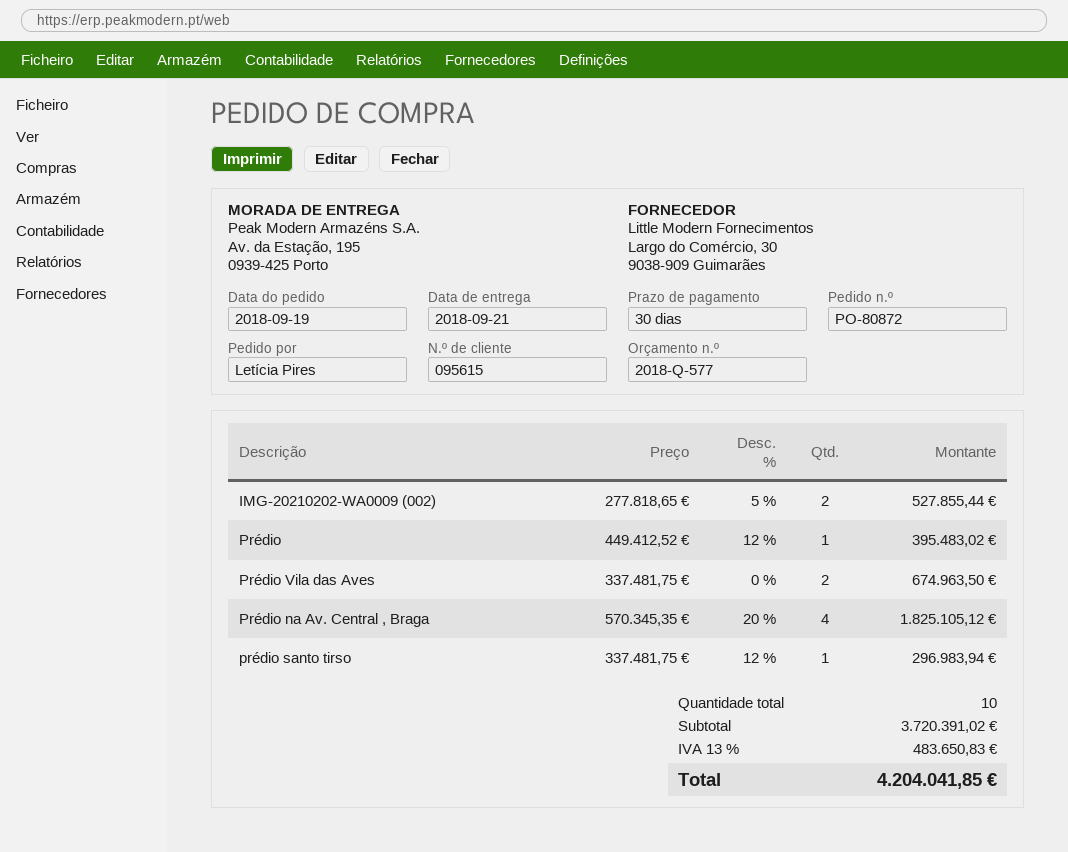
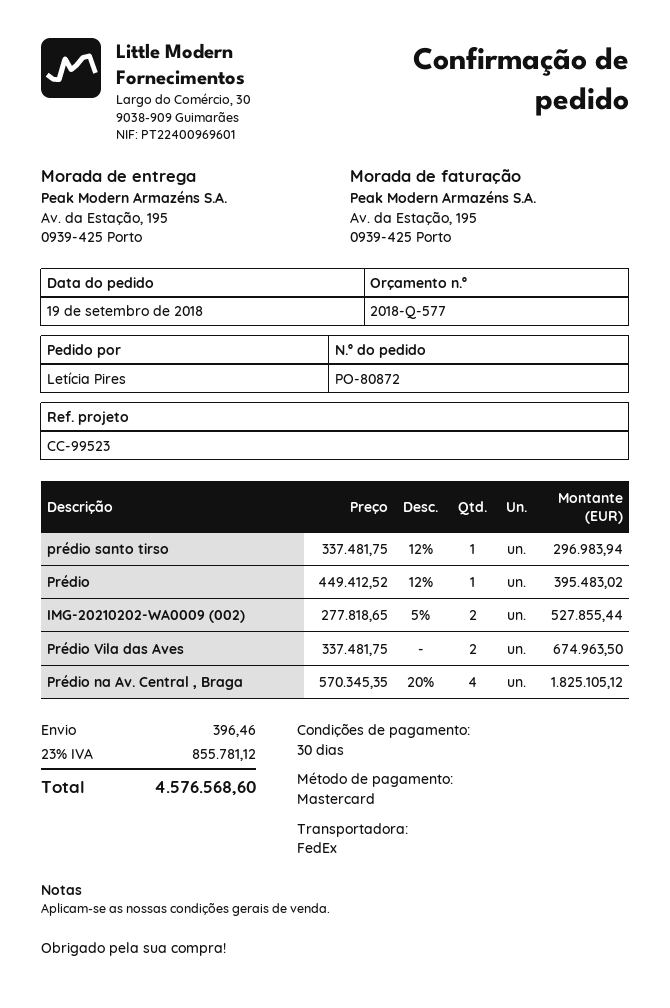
shipping: none -> 396.46
tax: 13% = 483650.83 -> 23% = 855781.12
total: 4204041.85 -> 4576568.60

